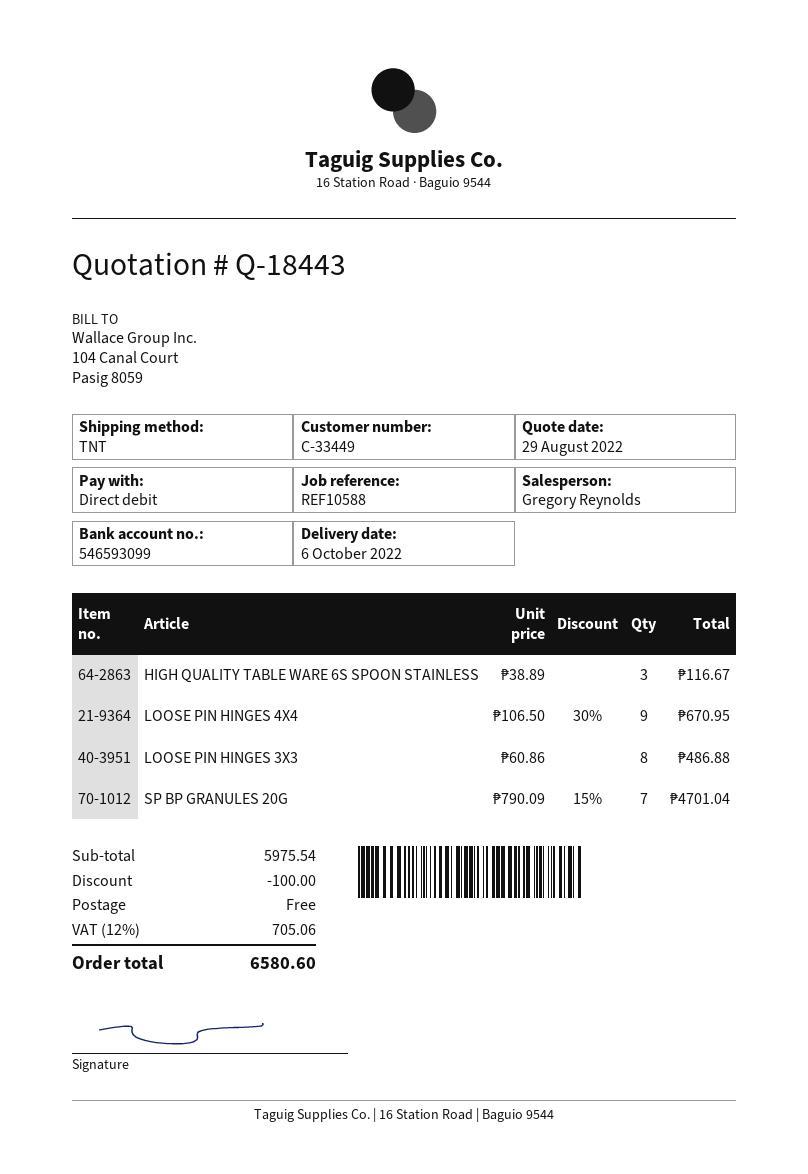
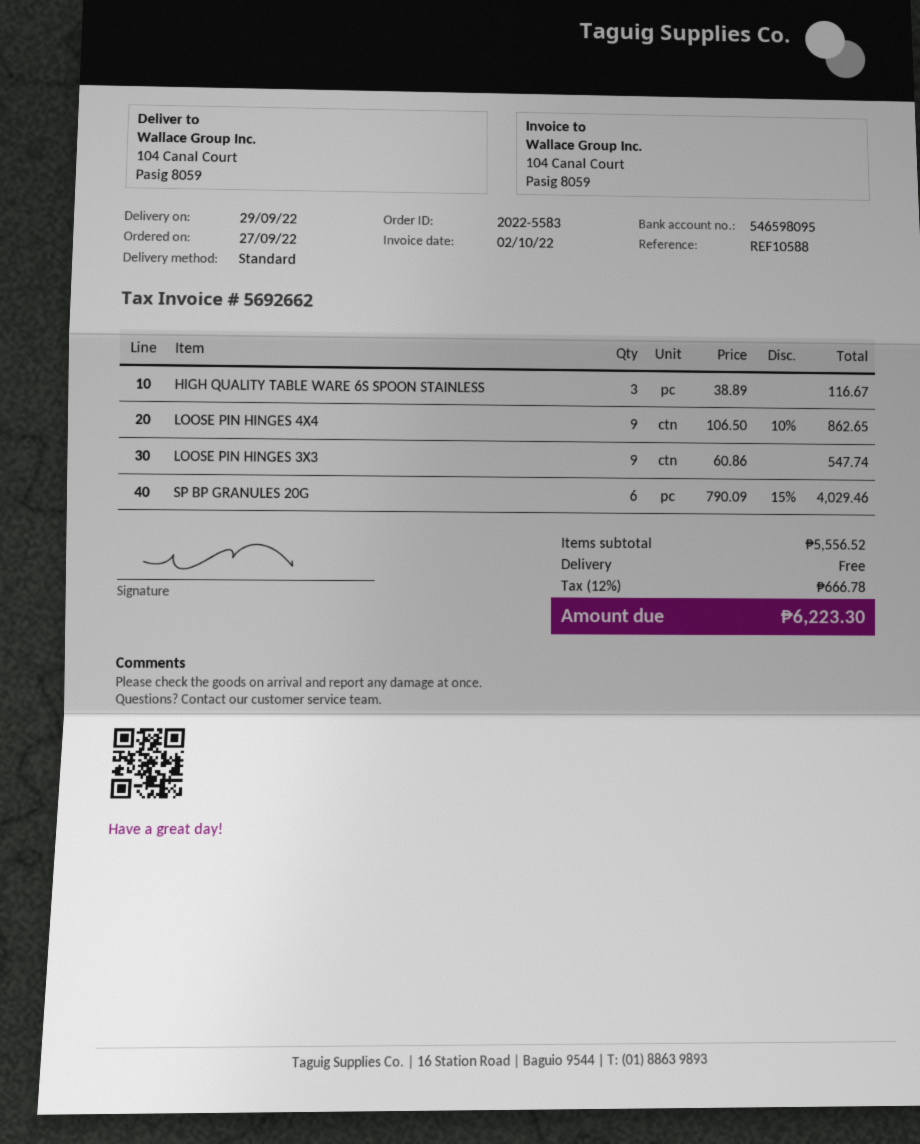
delivery date: 2022-10-06 -> 2022-09-29
bank account: 546593099 -> 546598095
shipping method: TNT -> standard
LOOSE PIN HINGES 4X4: 9 x 106.50 - 30% = 670.95 -> 9 x 106.50 - 10% = 862.65
LOOSE PIN HINGES 3X3: 8 x 60.86 = 486.88 -> 9 x 60.86 = 547.74
SP BP GRANULES 20G: 7 x 790.09 - 15% = 4701.04 -> 6 x 790.09 - 15% = 4029.46
subtotal: 5975.54 -> 5556.52
discount: 100.00 -> none
tax: 12% = 705.06 -> 12% = 666.78
total: 6580.60 -> 6223.30

